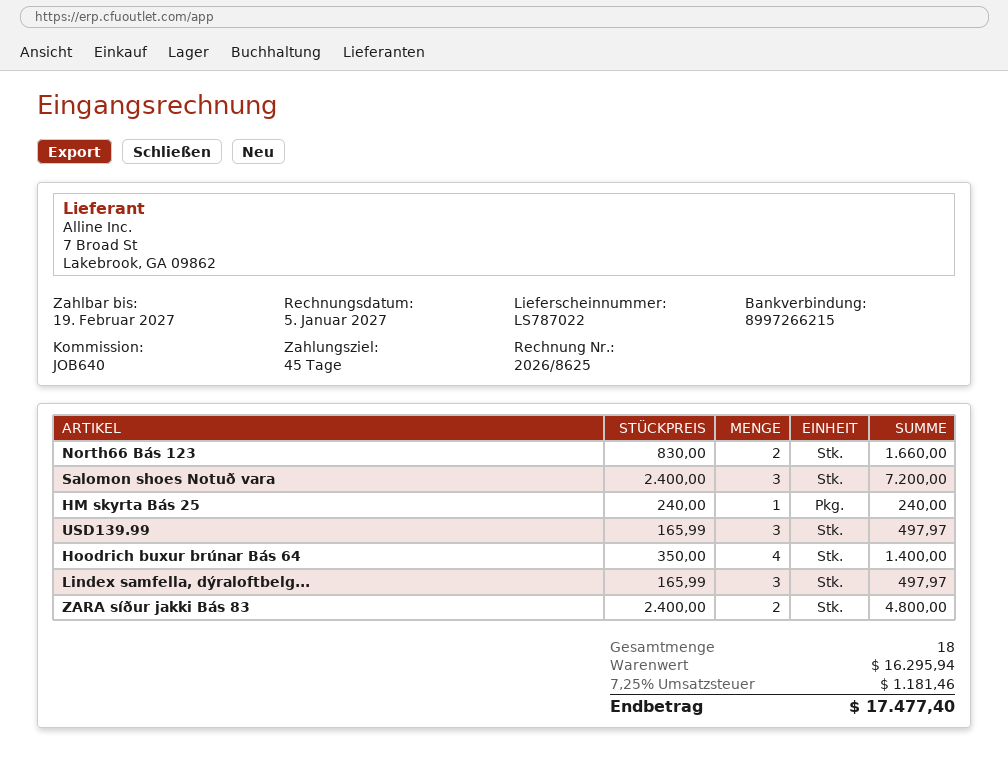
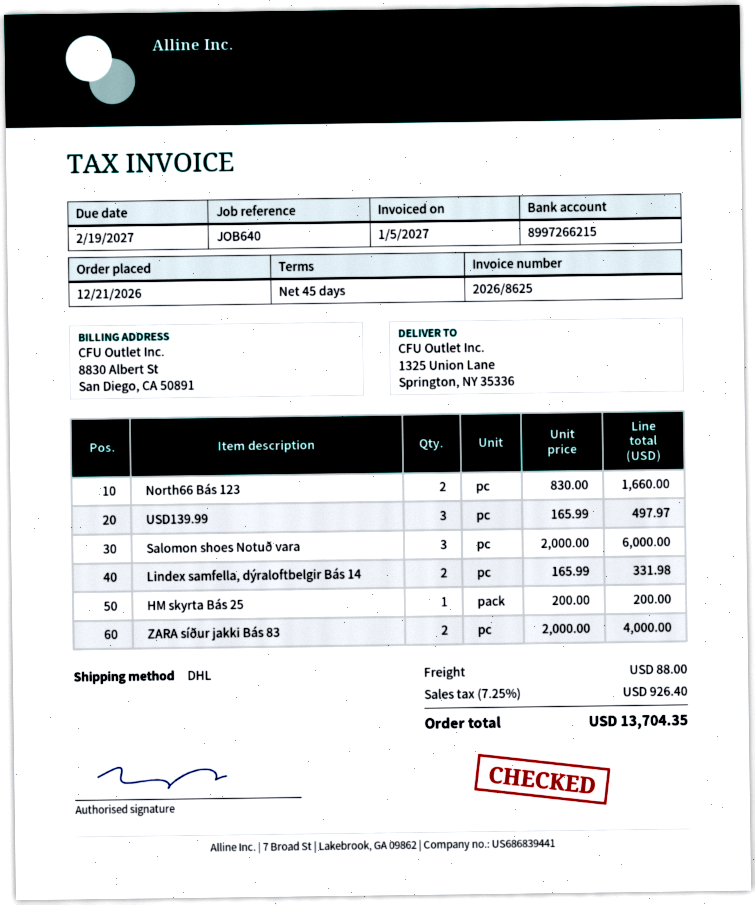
Salomon shoes Notuð vara: 3 x 2400.00 = 7200.00 -> 3 x 2000.00 = 6000.00
HM skyrta Bás 25: 1 x 240.00 = 240.00 -> 1 x 200.00 = 200.00
Hoodrich buxur brúnar Bás 64: 4 x 350.00 = 1400.00 -> none
Lindex samfella, dýraloftbelg...: 3 x 165.99 = 497.97 -> 2 x 165.99 = 331.98
ZARA síður jakki Bás 83: 2 x 2400.00 = 4800.00 -> 2 x 2000.00 = 4000.00
shipping: none -> 88.00
tax: 7.25% = 1181.46 -> 7.25% = 926.40
total: 17477.40 -> 13704.35

